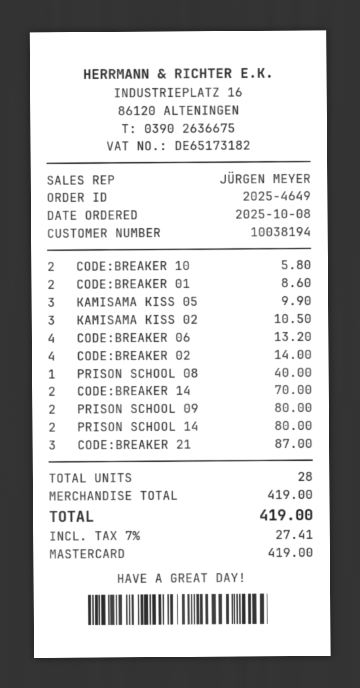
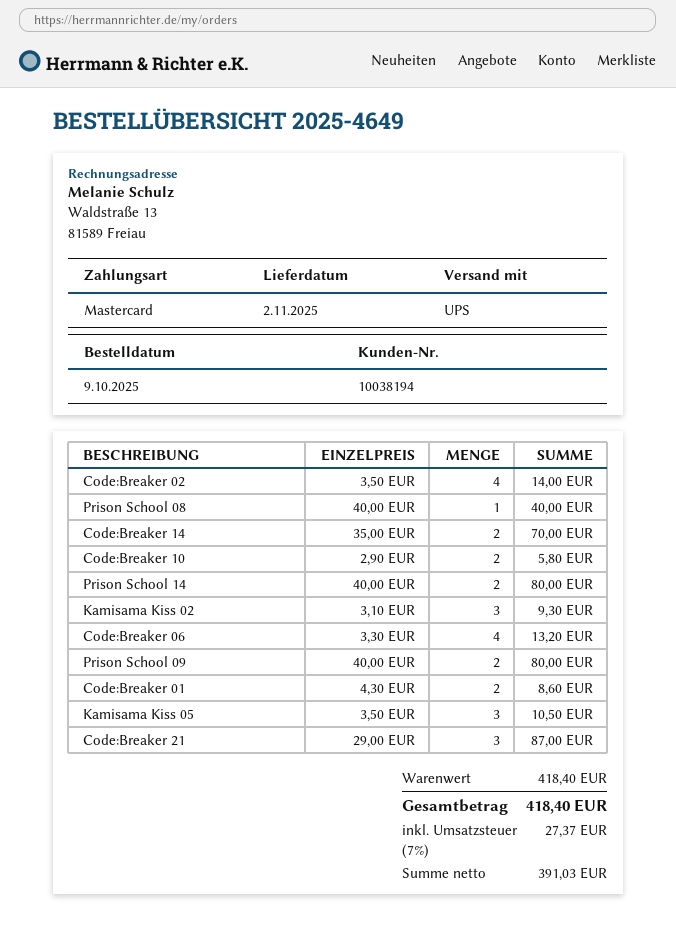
order date: 2025-10-08 -> 2025-10-09
KAMISAMA KISS 05: 3 for 9.90 -> 3 for 10.50
KAMISAMA KISS 02: 3 for 10.50 -> 3 for 9.30
subtotal: 419.00 -> 418.40
tax: 7% = 27.41 -> 7% = 27.37
total: 419.00 -> 418.40

